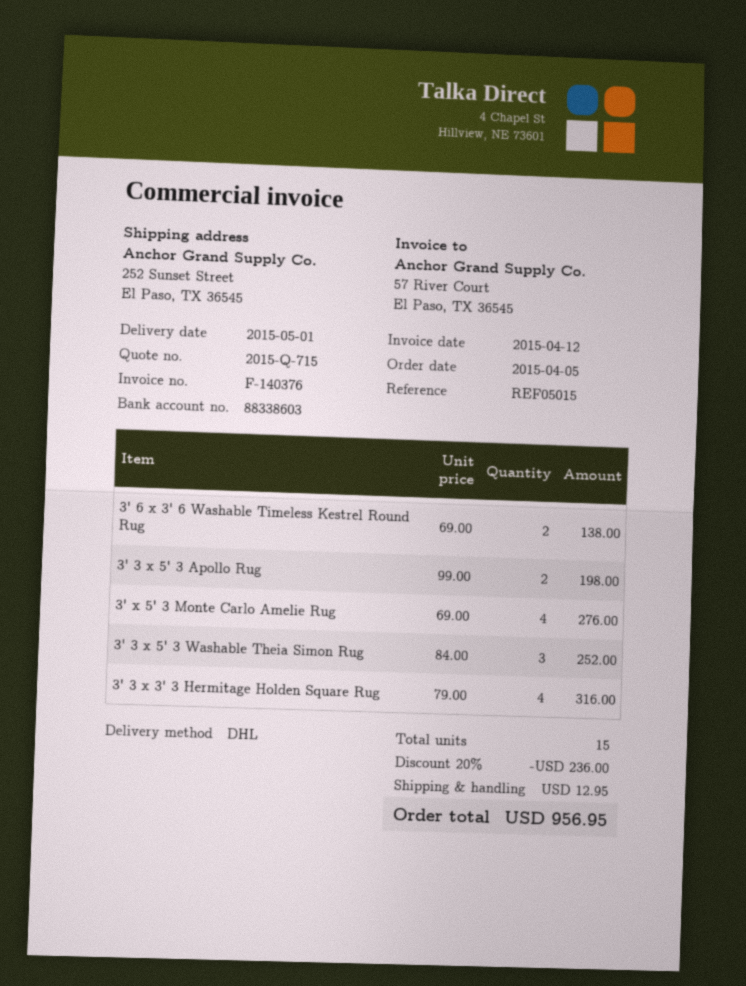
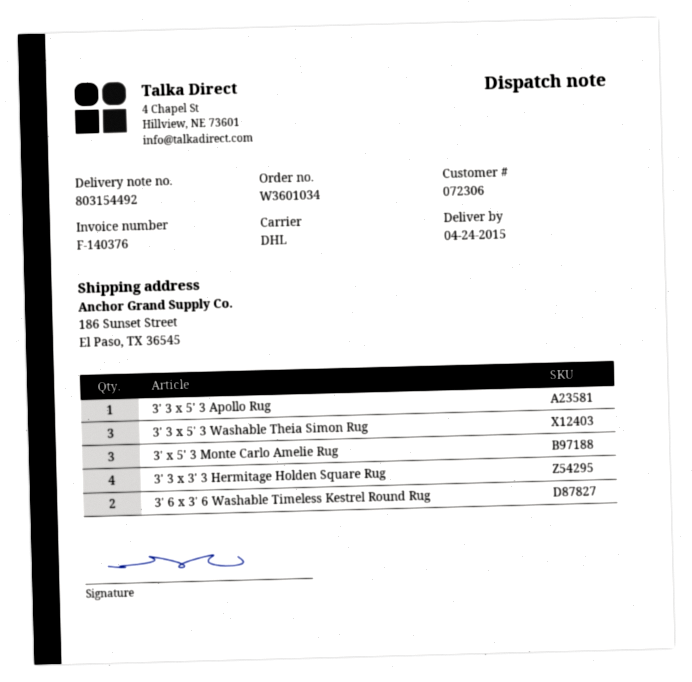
delivery date: 2015-05-01 -> 2015-04-24
ship to: 252 Sunset Street, El Paso, TX 36545 -> 186 Sunset Street, El Paso, TX 36545
3' 3 x 5' 3 Apollo Rug: 2 -> 1
3' x 5' 3 Monte Carlo Amelie Rug: 4 -> 3

